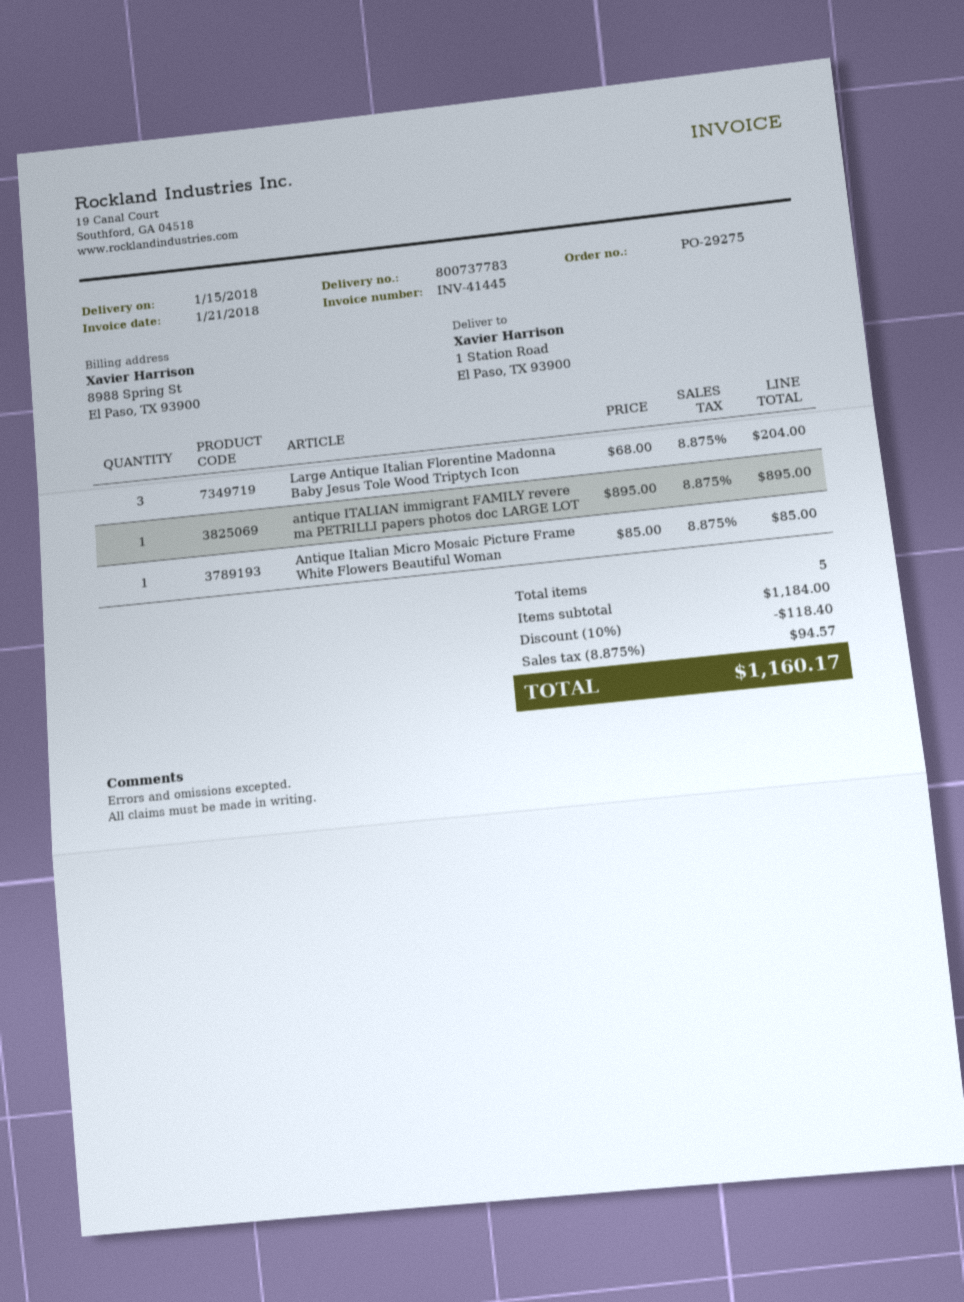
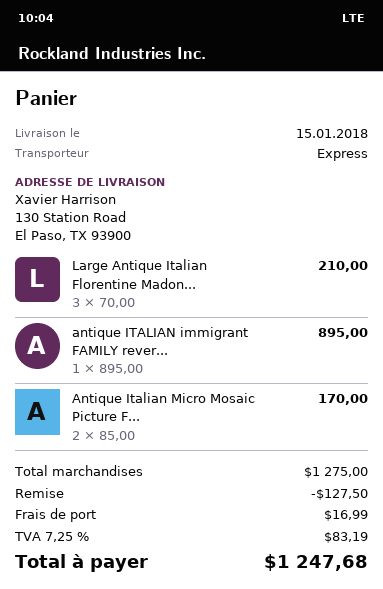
ship to: 1 Station Road, El Paso, TX 93900 -> 130 Station Road, El Paso, TX 93900
Large Antique Italian Florentine Madonna Baby Jesus Tole Wood Triptych Icon: 3 x 68.00 = 204.00 -> 3 x 70.00 = 210.00
Antique Italian Micro Mosaic Picture Frame White Flowers Beautiful Woman: 1 x 85.00 = 85.00 -> 2 x 85.00 = 170.00
subtotal: 1184.00 -> 1275.00
discount: 118.40 -> 127.50
shipping: none -> 16.99
tax: 8.875% = 94.57 -> 7.25% = 83.19
total: 1160.17 -> 1247.68

